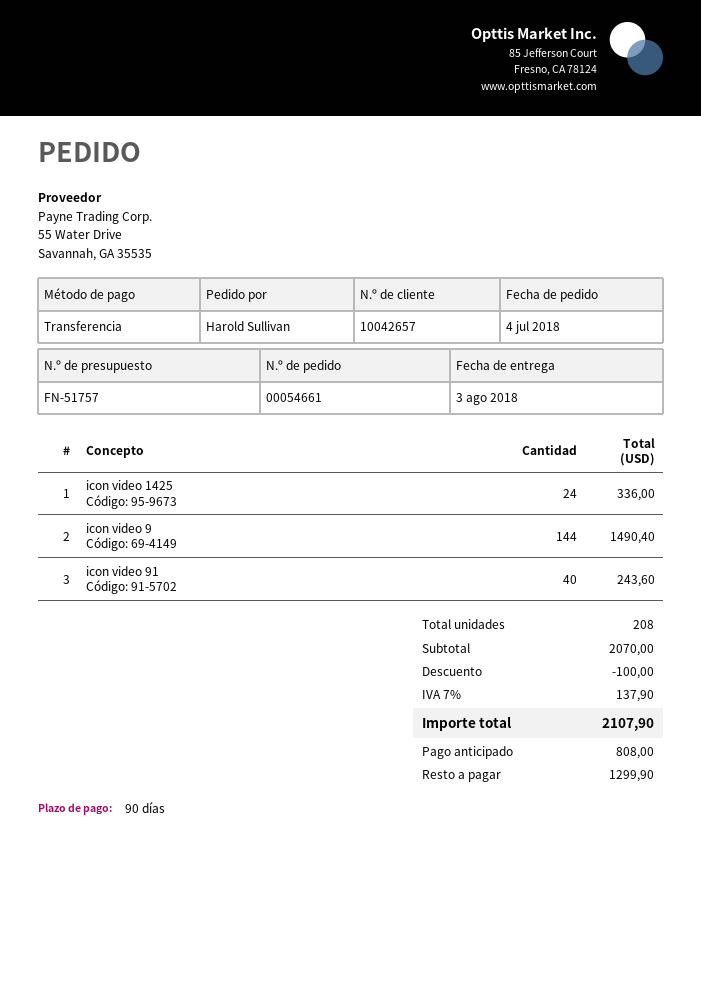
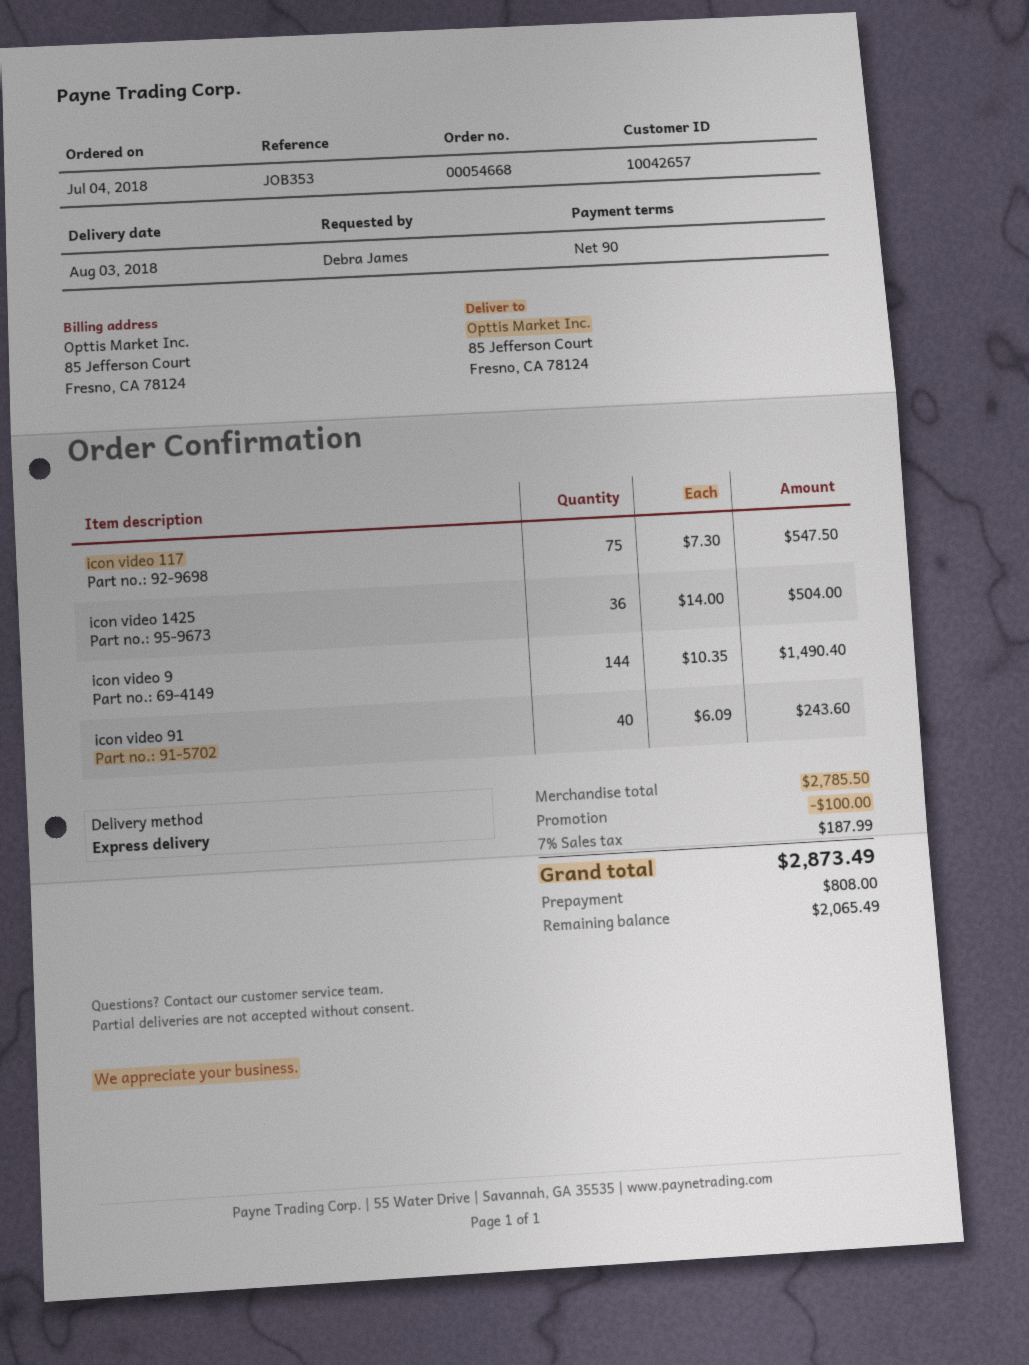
order number: 00054661 -> 00054668
ordered by: Harold Sullivan -> Debra James
icon video 1425: 24 for 336.00 -> 36 for 504.00
icon video 117: none -> 75 for 547.50
subtotal: 2070.00 -> 2785.50
tax: 7% = 137.90 -> 7% = 187.99
total: 2107.90 -> 2873.49
balance: 1299.90 -> 2065.49

